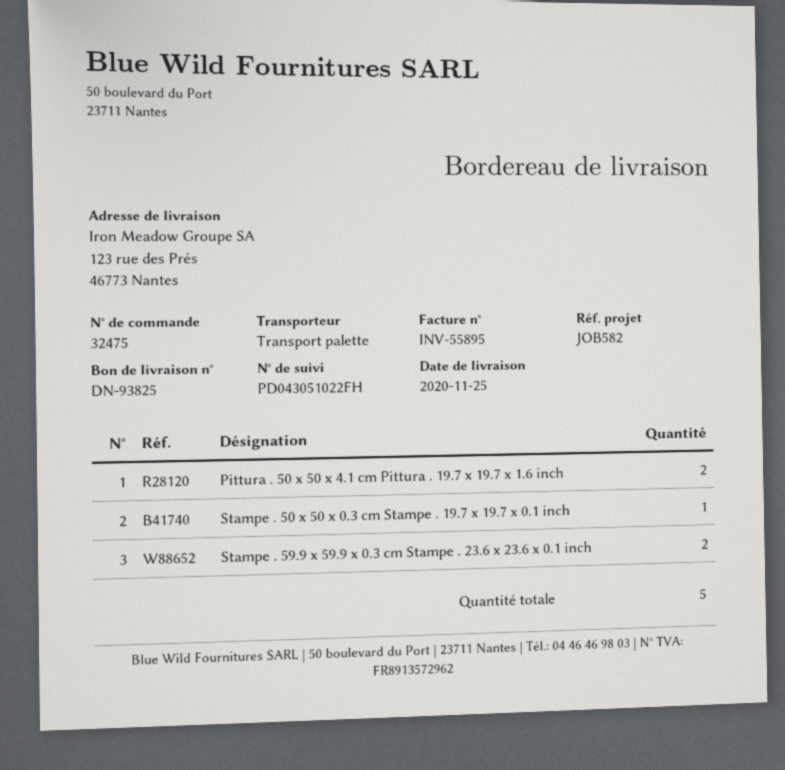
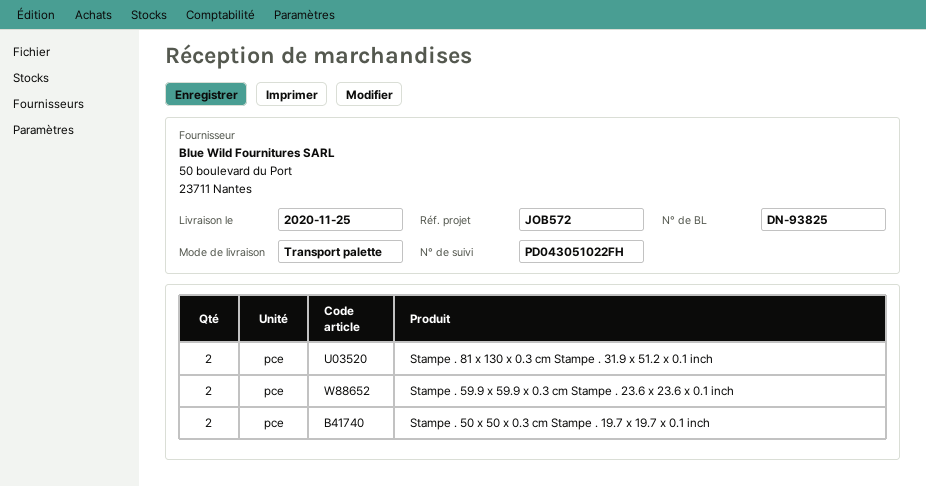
reference: JOB582 -> JOB572
Pittura . 50 x 50 x 4.1 cm Pittura . 19.7 x 19.7 x 1.6 inch: 2 -> none
Stampe . 50 x 50 x 0.3 cm Stampe . 19.7 x 19.7 x 0.1 inch: 1 -> 2
Stampe . 81 x 130 x 0.3 cm Stampe . 31.9 x 51.2 x 0.1 inch: none -> 2

